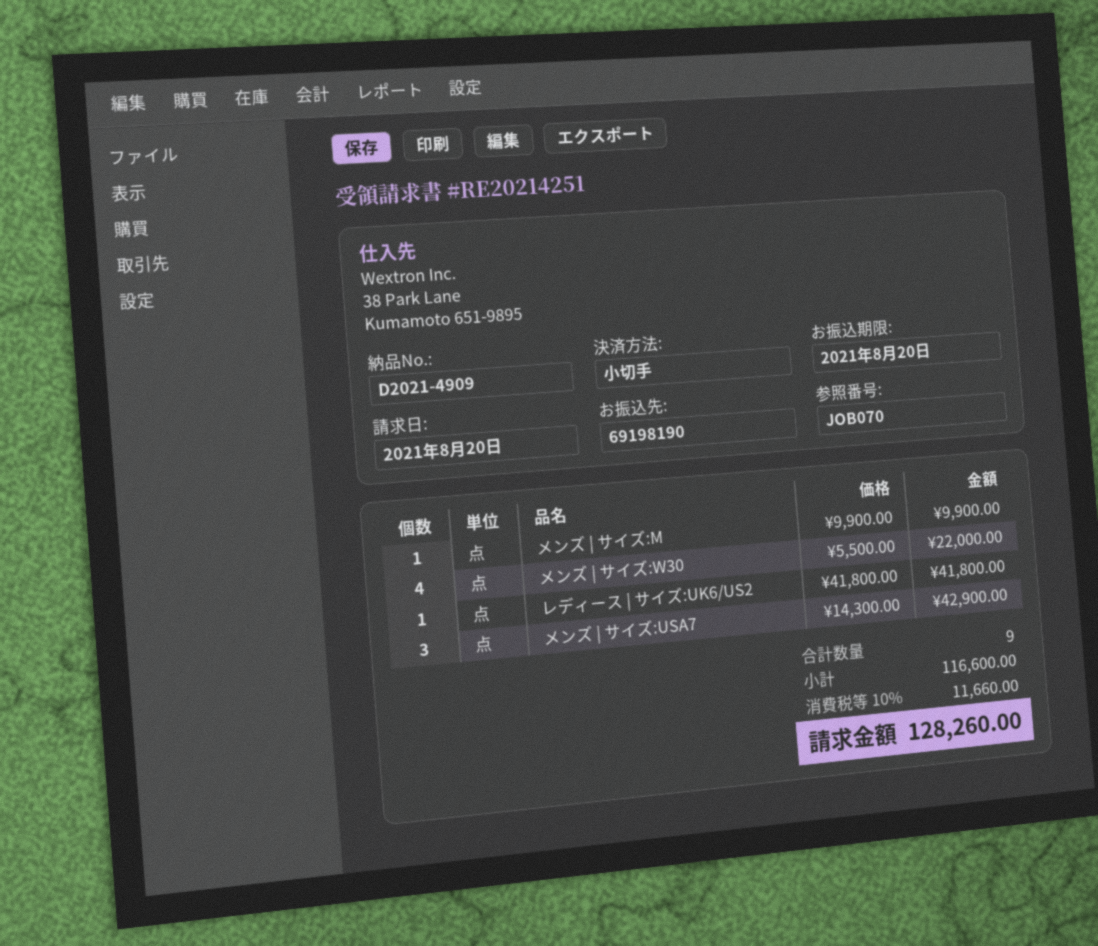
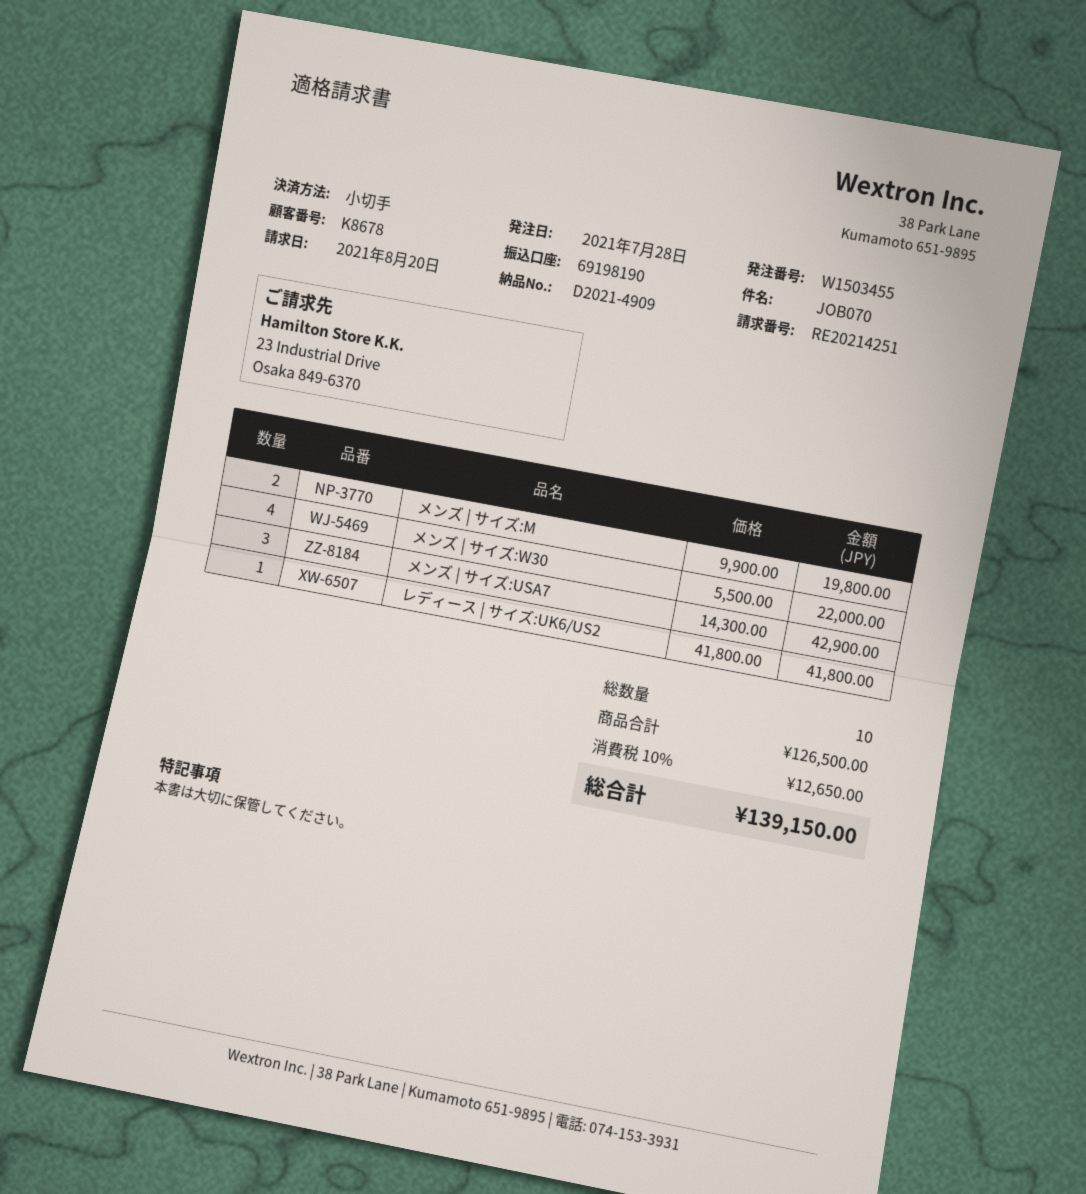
メンズ | サイズ:M: 1 x 9900.00 = 9900.00 -> 2 x 9900.00 = 19800.00
total quantity: 9 -> 10
subtotal: 116600.00 -> 126500.00
tax: 10% = 11660.00 -> 10% = 12650.00
total: 128260.00 -> 139150.00

